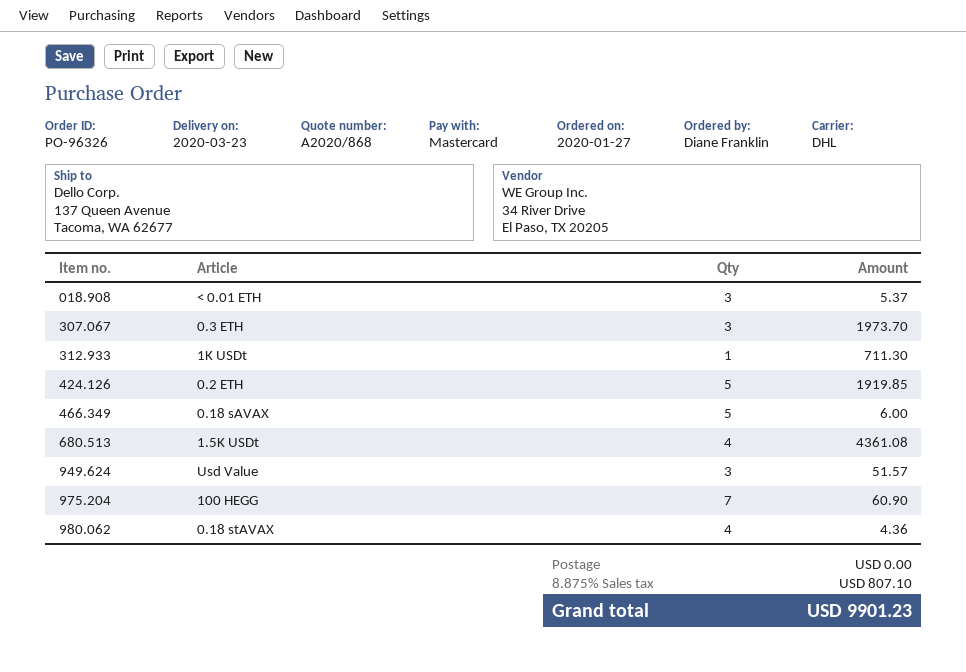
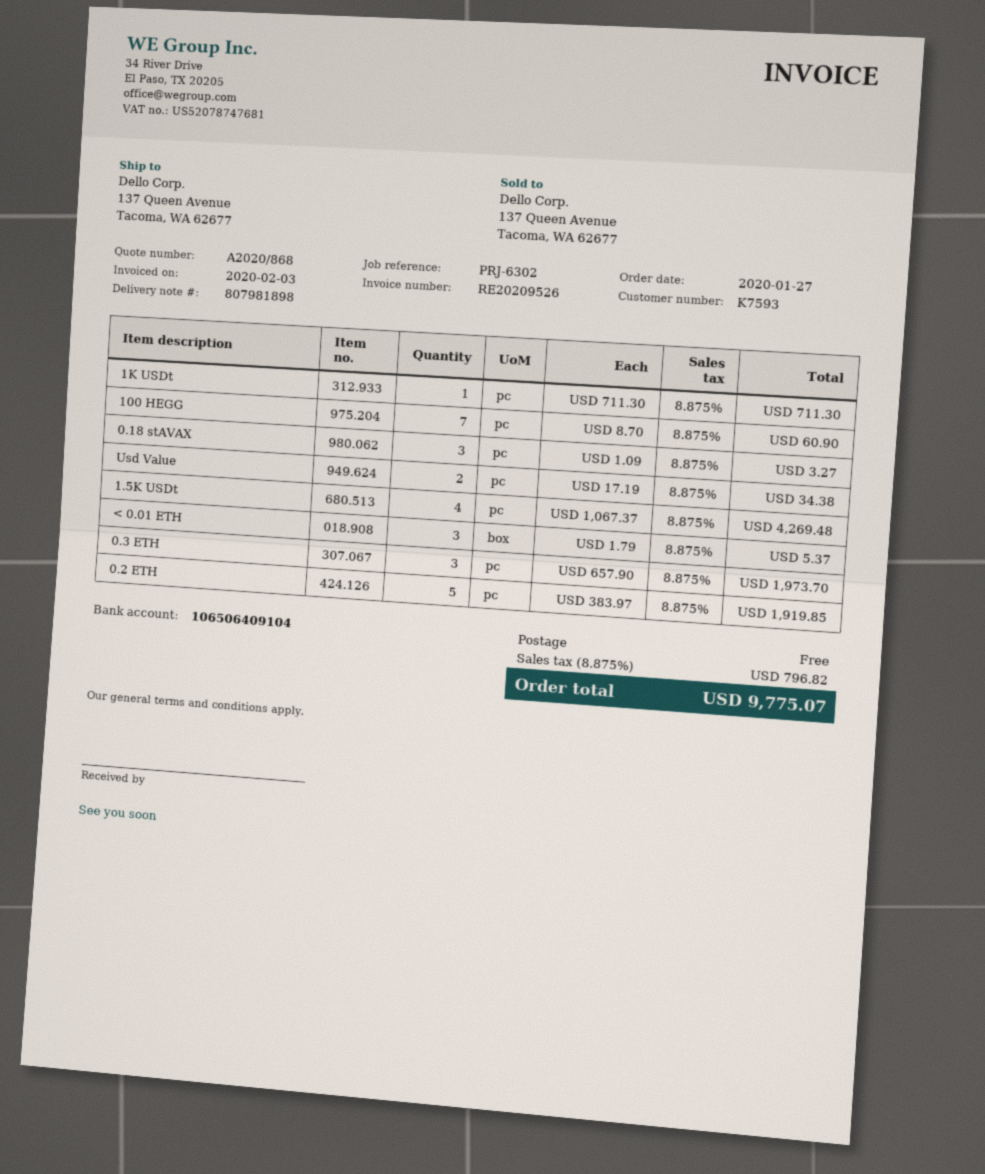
0.18 sAVAX: 5 for 6.00 -> none
1.5K USDt: 4 for 4361.08 -> 4 for 4269.48
Usd Value: 3 for 51.57 -> 2 for 34.38
0.18 stAVAX: 4 for 4.36 -> 3 for 3.27
tax: 8.875% = 807.10 -> 8.875% = 796.82
total: 9901.23 -> 9775.07

